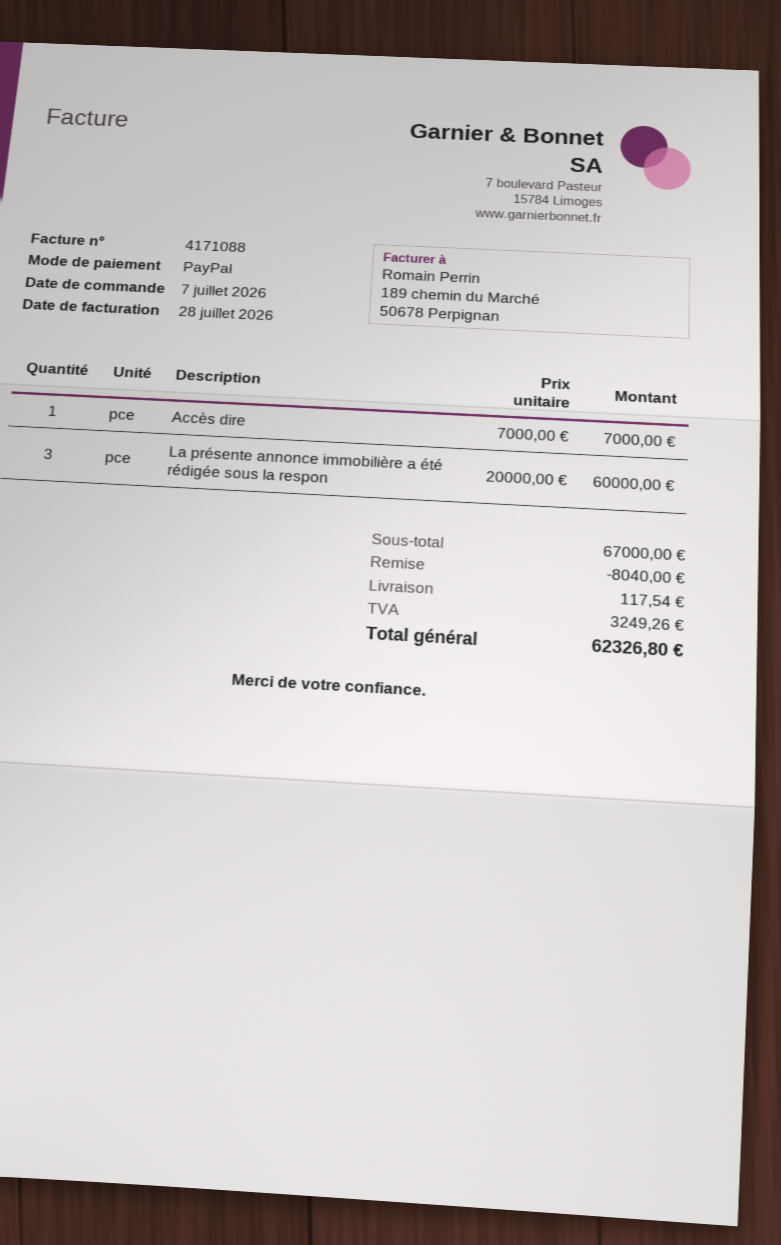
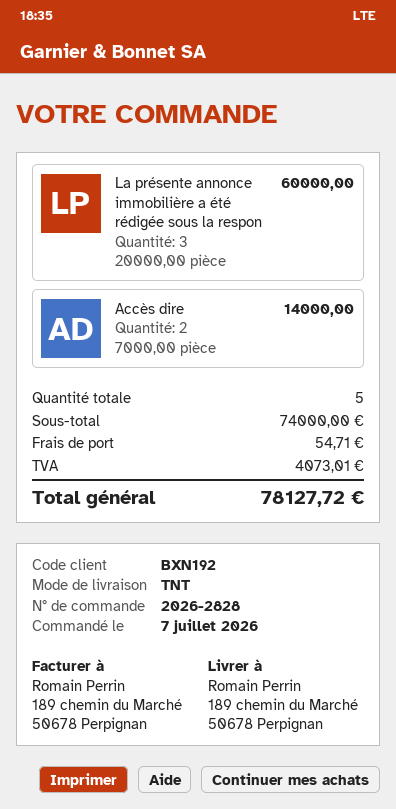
Accès dire: 1 x 7000.00 = 7000.00 -> 2 x 7000.00 = 14000.00
subtotal: 67000.00 -> 74000.00
discount: 8040.00 -> none
shipping: 117.54 -> 54.71
tax: 3249.26 -> 4073.01
total: 62326.80 -> 78127.72

